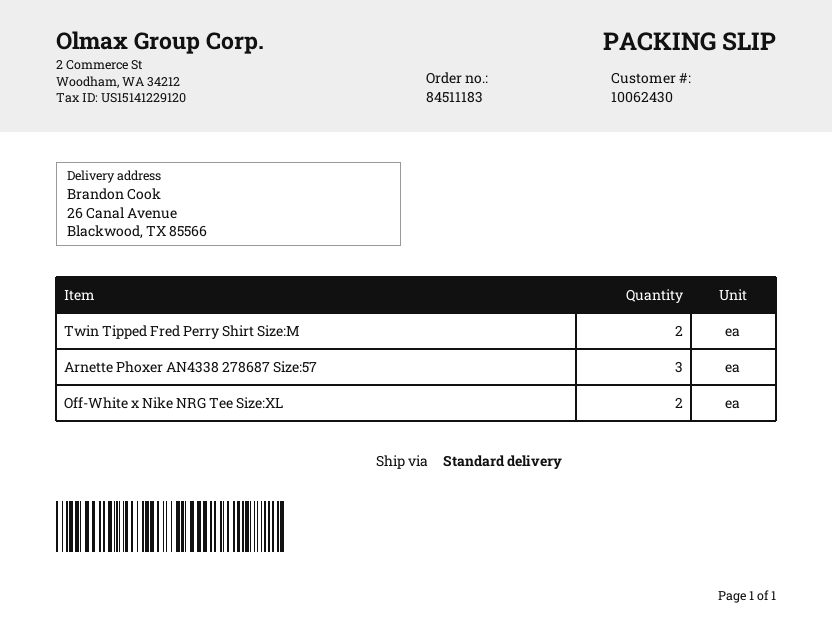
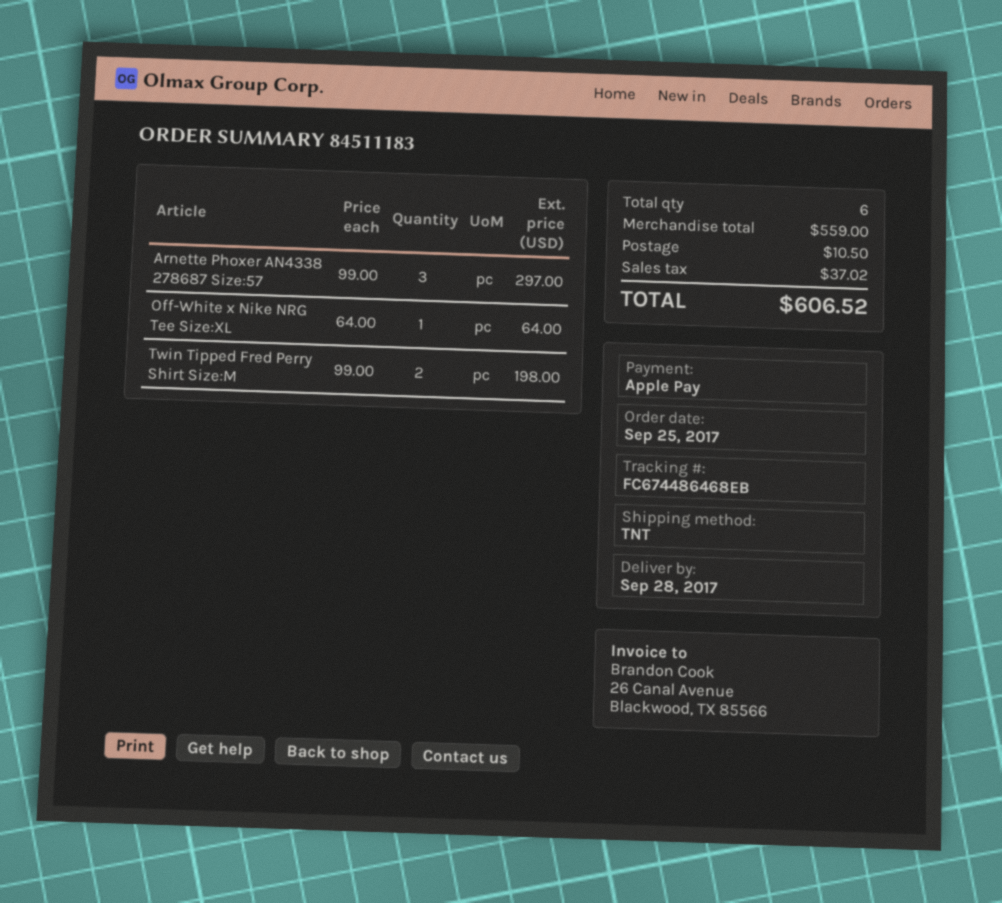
shipping method: standard -> TNT
Off-White x Nike NRG Tee Size:XL: 2 -> 1

